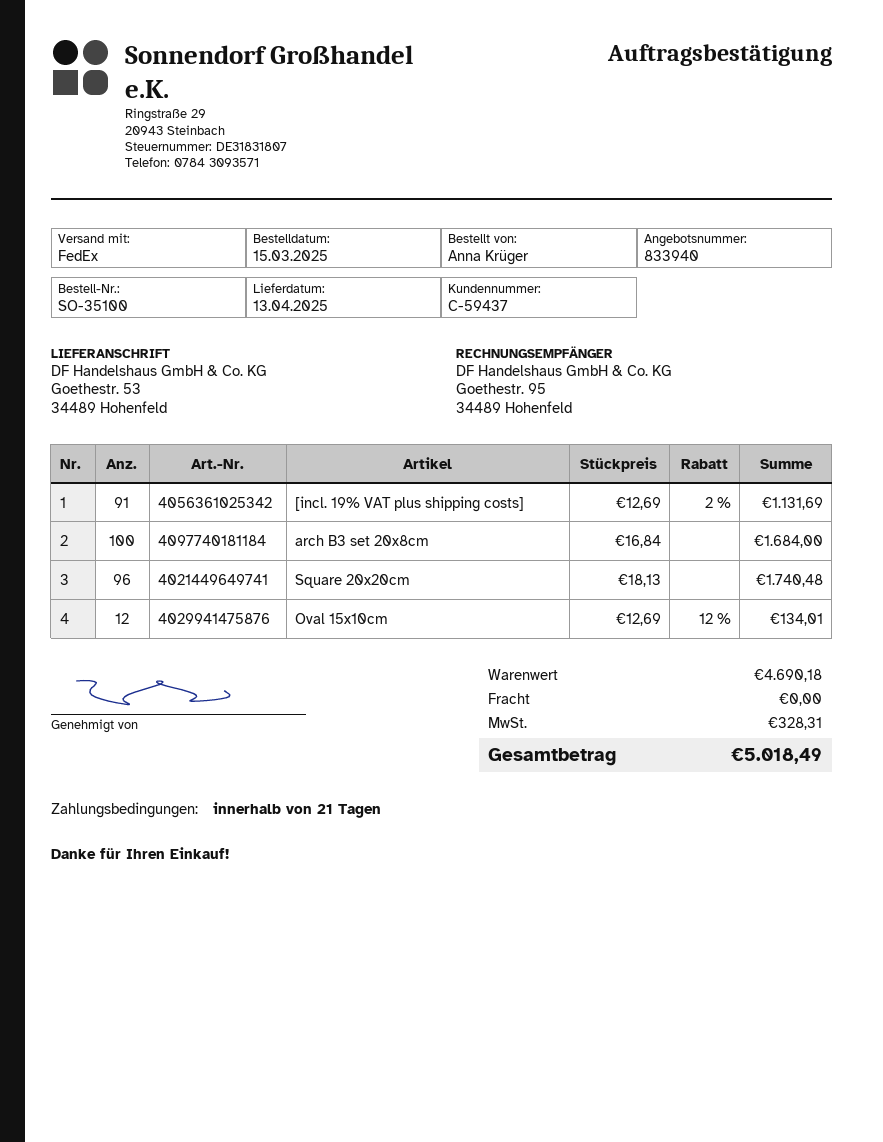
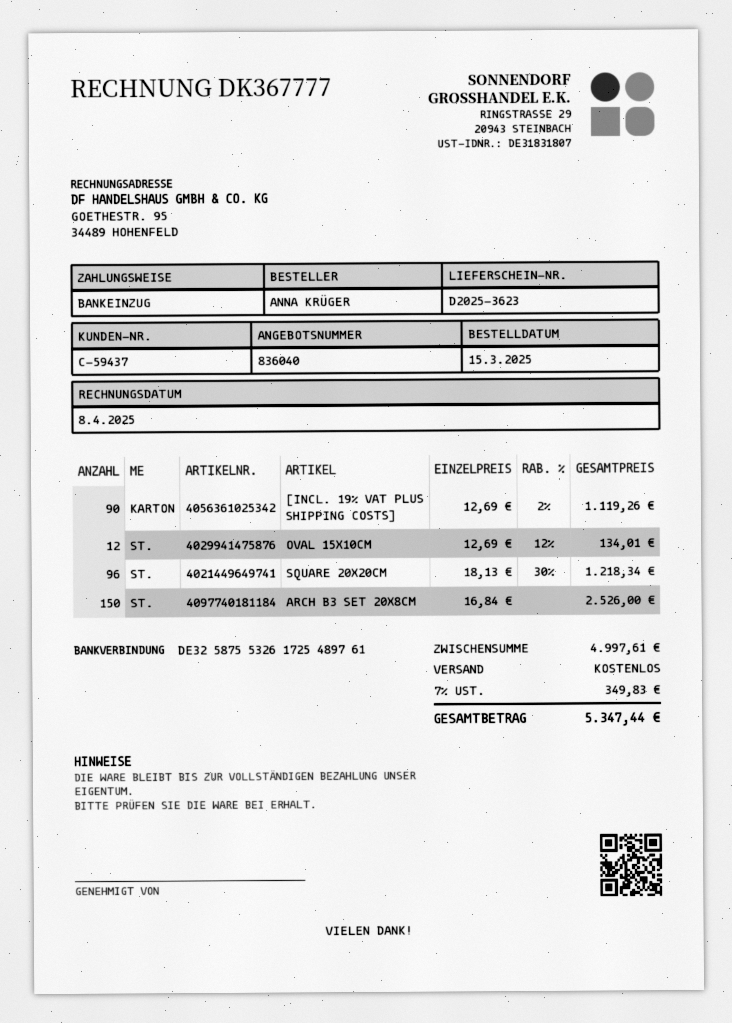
quote number: 833940 -> 836040
[incl. 19% VAT plus shipping costs]: 91 x 12.69 - 2% = 1131.69 -> 90 x 12.69 - 2% = 1119.26
arch B3 set 20x8cm: 100 x 16.84 = 1684.00 -> 150 x 16.84 = 2526.00
Square 20x20cm: 96 x 18.13 = 1740.48 -> 96 x 18.13 - 30% = 1218.34
subtotal: 4690.18 -> 4997.61
tax: 328.31 -> 349.83
total: 5018.49 -> 5347.44

